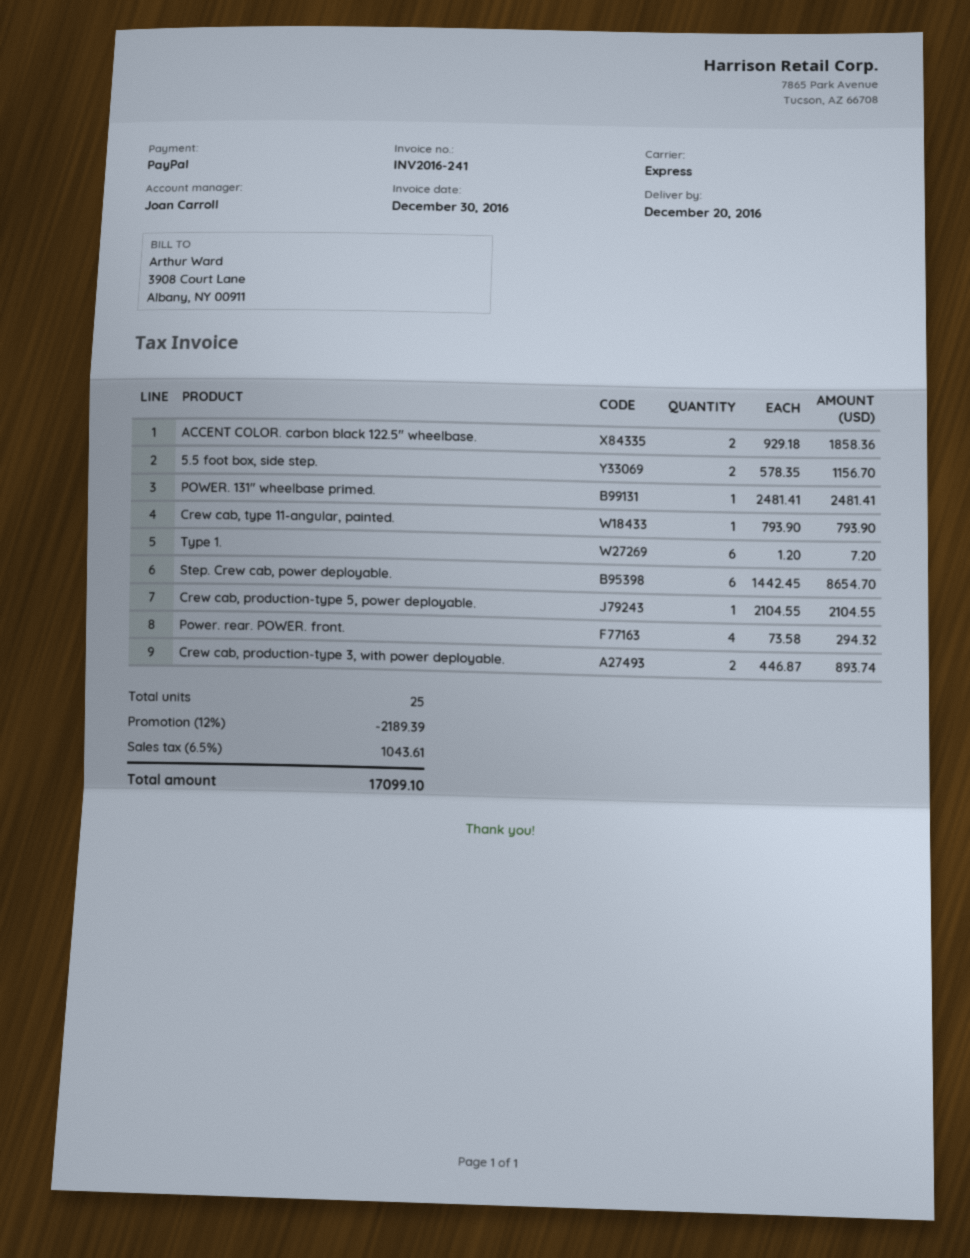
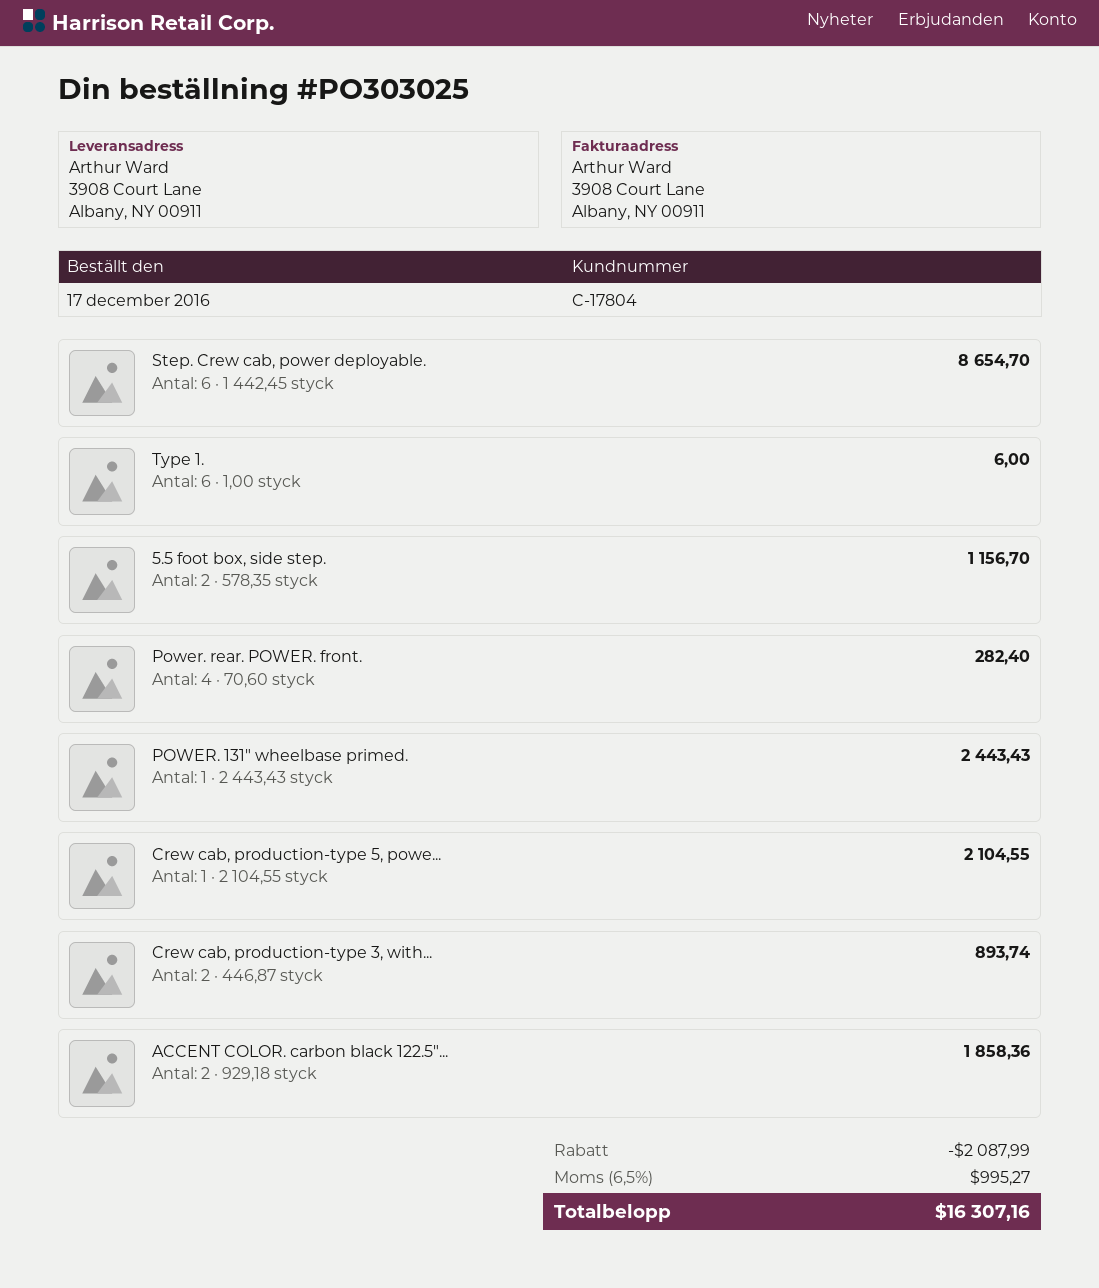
POWER. 131" wheelbase primed.: 1 x 2481.41 = 2481.41 -> 1 x 2443.43 = 2443.43
Crew cab, type 11-angular, painted.: 1 x 793.90 = 793.90 -> none
Type 1.: 6 x 1.20 = 7.20 -> 6 x 1.00 = 6.00
Power. rear. POWER. front.: 4 x 73.58 = 294.32 -> 4 x 70.60 = 282.40
discount: 2189.39 -> 2087.99
tax: 6.5% = 1043.61 -> 6.5% = 995.27
total: 17099.10 -> 16307.16

